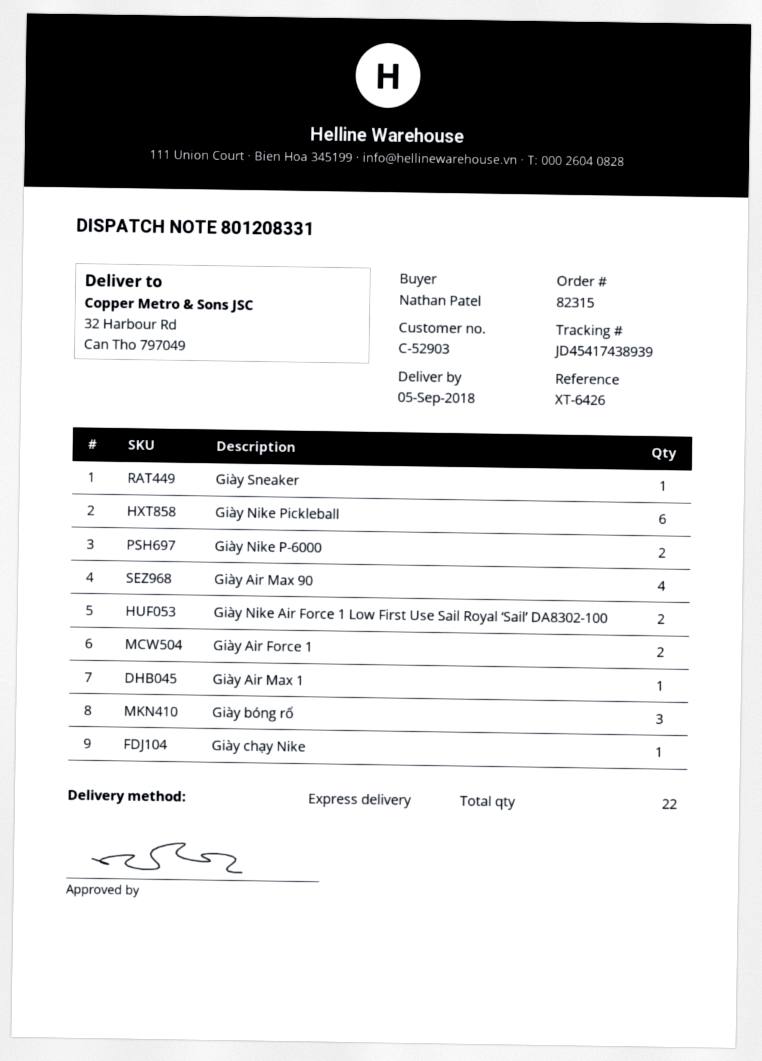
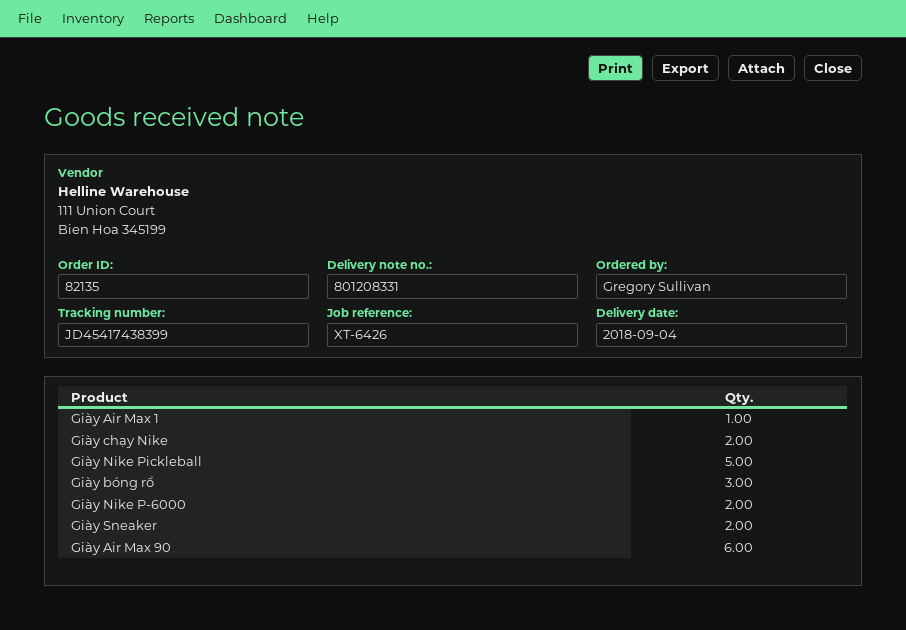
order number: 82315 -> 82135
delivery date: 2018-09-05 -> 2018-09-04
ordered by: Nathan Patel -> Gregory Sullivan
tracking number: JD45417438939 -> JD45417438399
Giày Sneaker: 1 -> 2
Giày Nike Pickleball: 6 -> 5
Giày Air Max 90: 4 -> 6
Giày Nike Air Force 1 Low First Use Sail Royal ‘Sail’ DA8302-100: 2 -> none
Giày Air Force 1: 2 -> none
Giày chạy Nike: 1 -> 2

